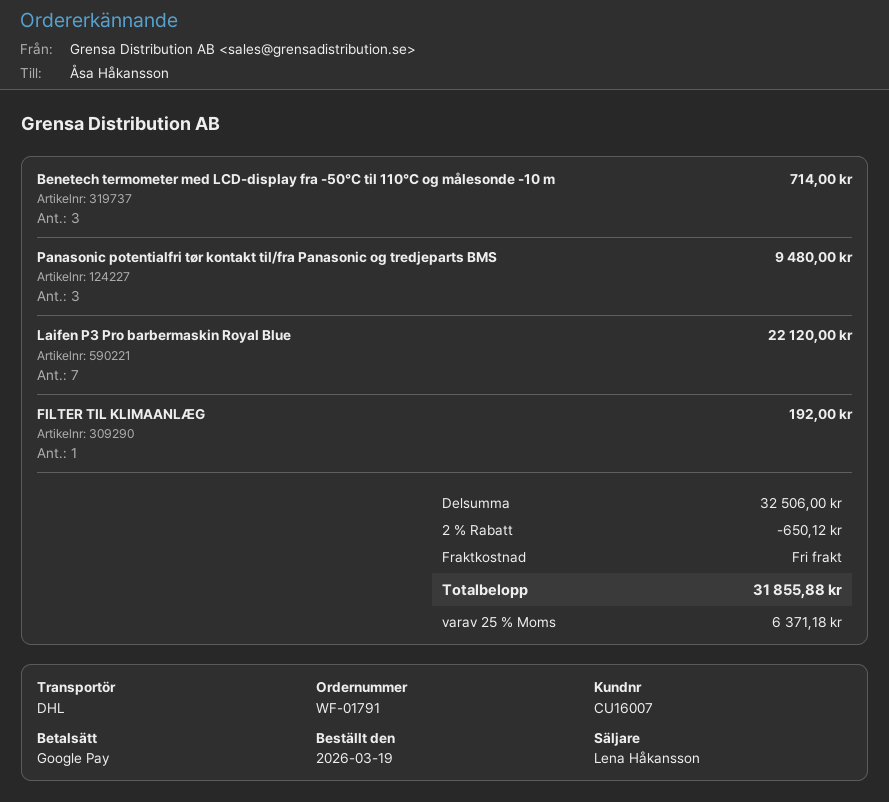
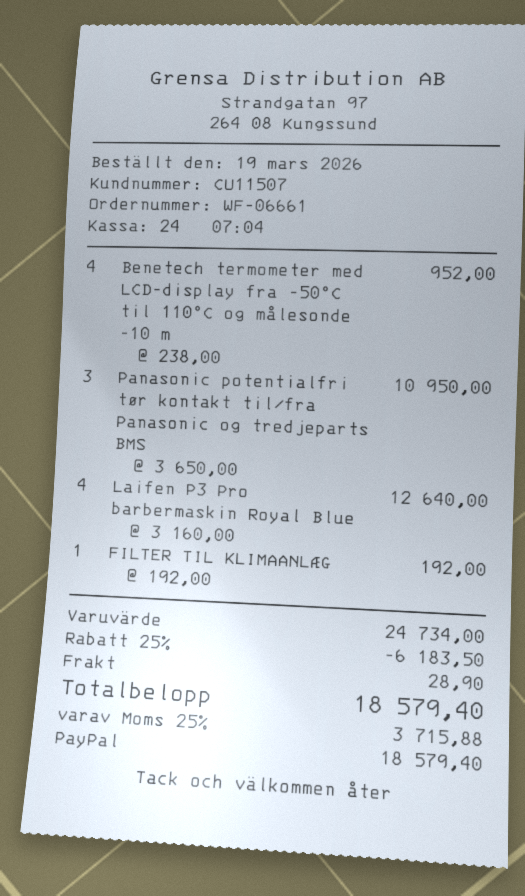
order number: WF-01791 -> WF-06661
customer number: CU16007 -> CU11507
payment method: Google Pay -> PayPal
Benetech termometer med LCD-display fra -50°C til 110°C og målesonde -10 m: 3 for 714.00 -> 4 for 952.00
Panasonic potentialfri tør kontakt til/fra Panasonic og tredjeparts BMS: 3 for 9480.00 -> 3 for 10950.00
Laifen P3 Pro barbermaskin Royal Blue: 7 for 22120.00 -> 4 for 12640.00
subtotal: 32506.00 -> 24734.00
discount: 2% = 650.12 -> 25% = 6183.50
shipping: 0.00 -> 28.90
tax: 25% = 6371.18 -> 25% = 3715.88
total: 31855.88 -> 18579.40

